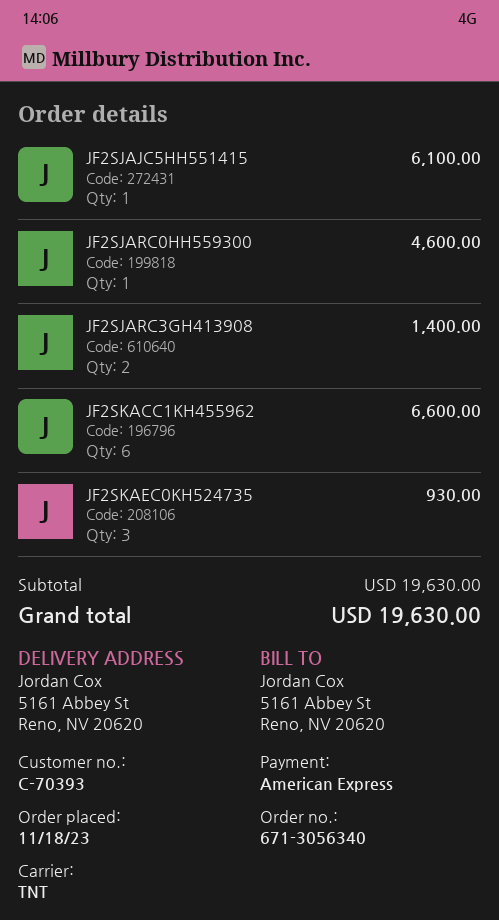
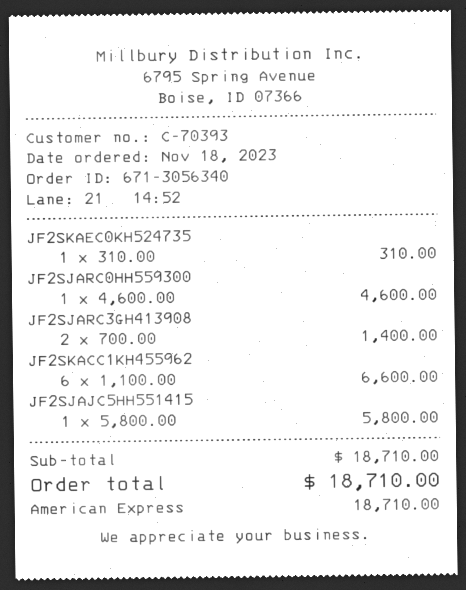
JF2SJAJC5HH551415: 1 for 6100.00 -> 1 for 5800.00
JF2SKAEC0KH524735: 3 for 930.00 -> 1 for 310.00
subtotal: 19630.00 -> 18710.00
total: 19630.00 -> 18710.00

